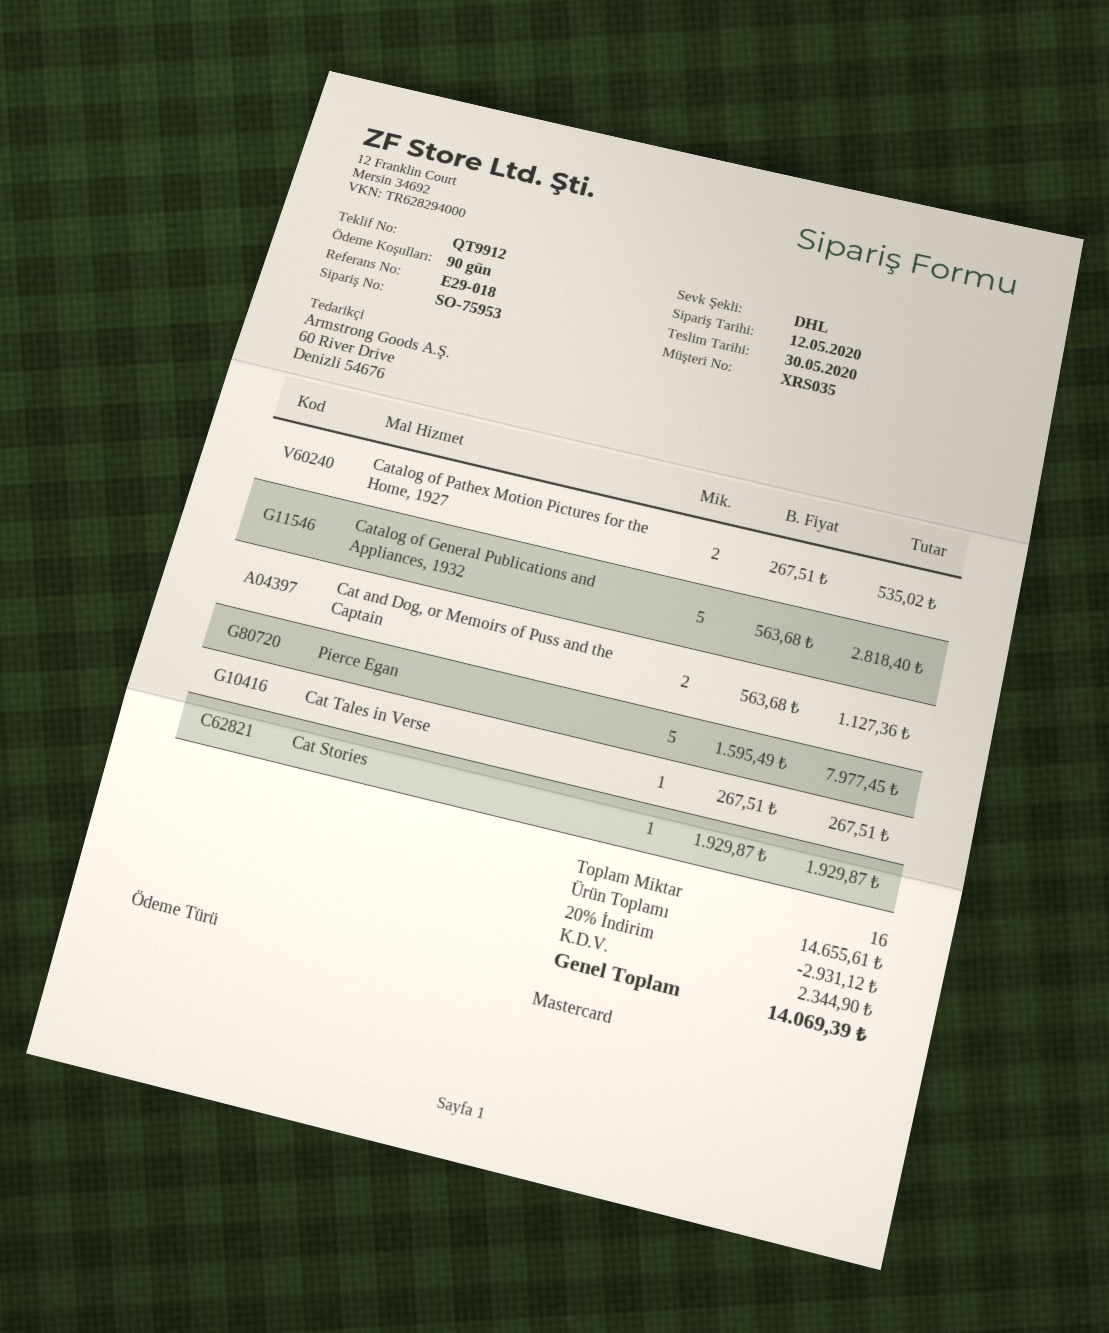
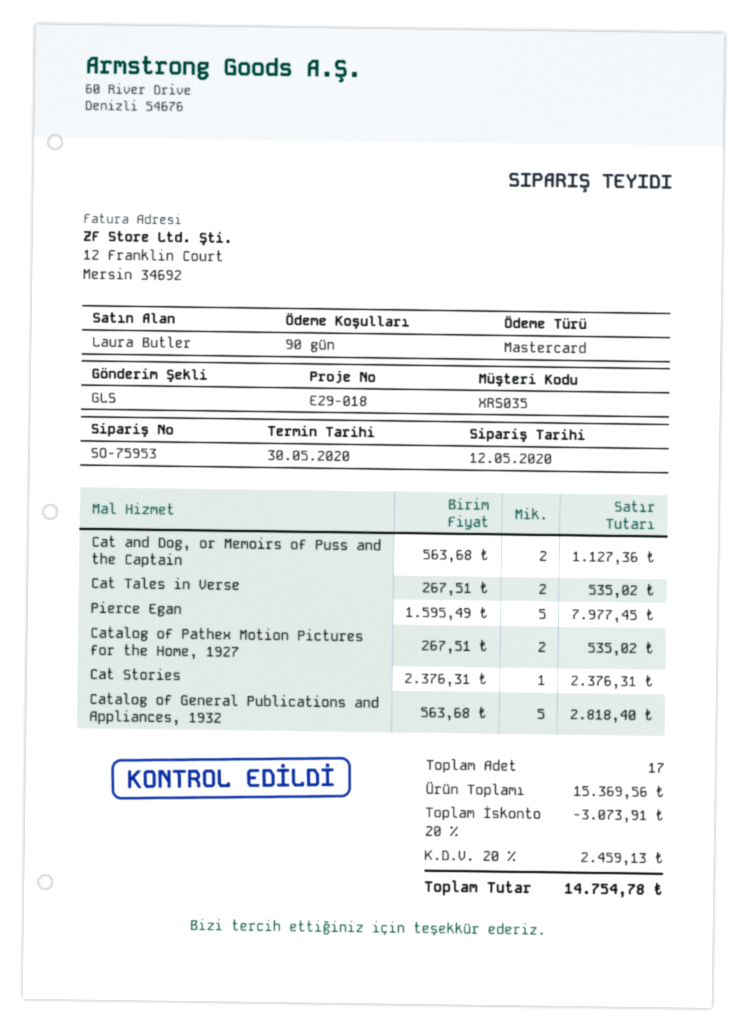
shipping method: DHL -> GLS
Cat Tales in Verse: 1 x 267.51 = 267.51 -> 2 x 267.51 = 535.02
Cat Stories: 1 x 1929.87 = 1929.87 -> 1 x 2376.31 = 2376.31
total quantity: 16 -> 17
subtotal: 14655.61 -> 15369.56
discount: 20% = 2931.12 -> 20% = 3073.91
tax: 2344.90 -> 2459.13
total: 14069.39 -> 14754.78

